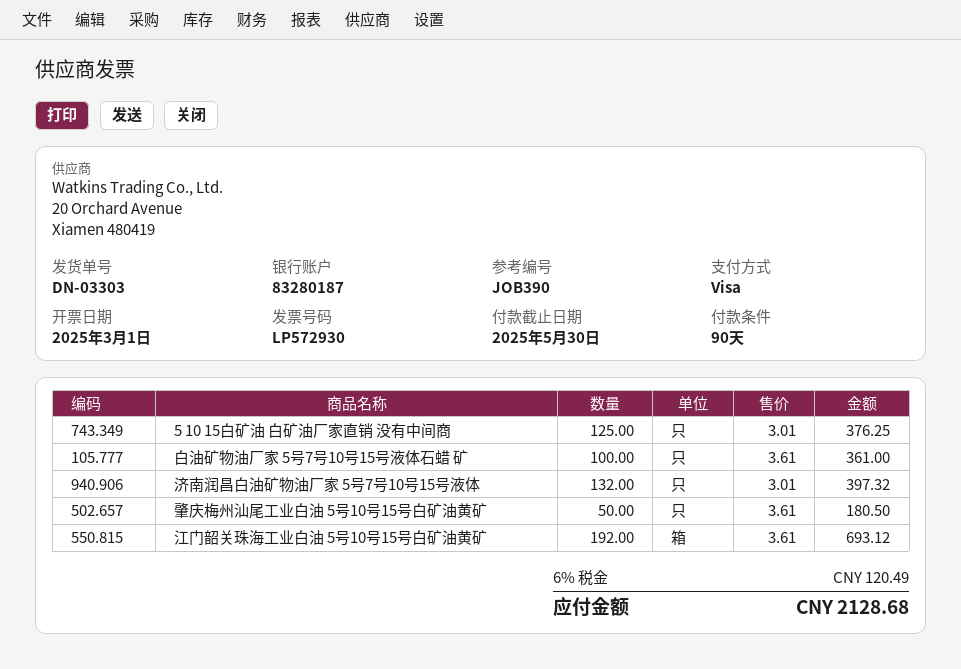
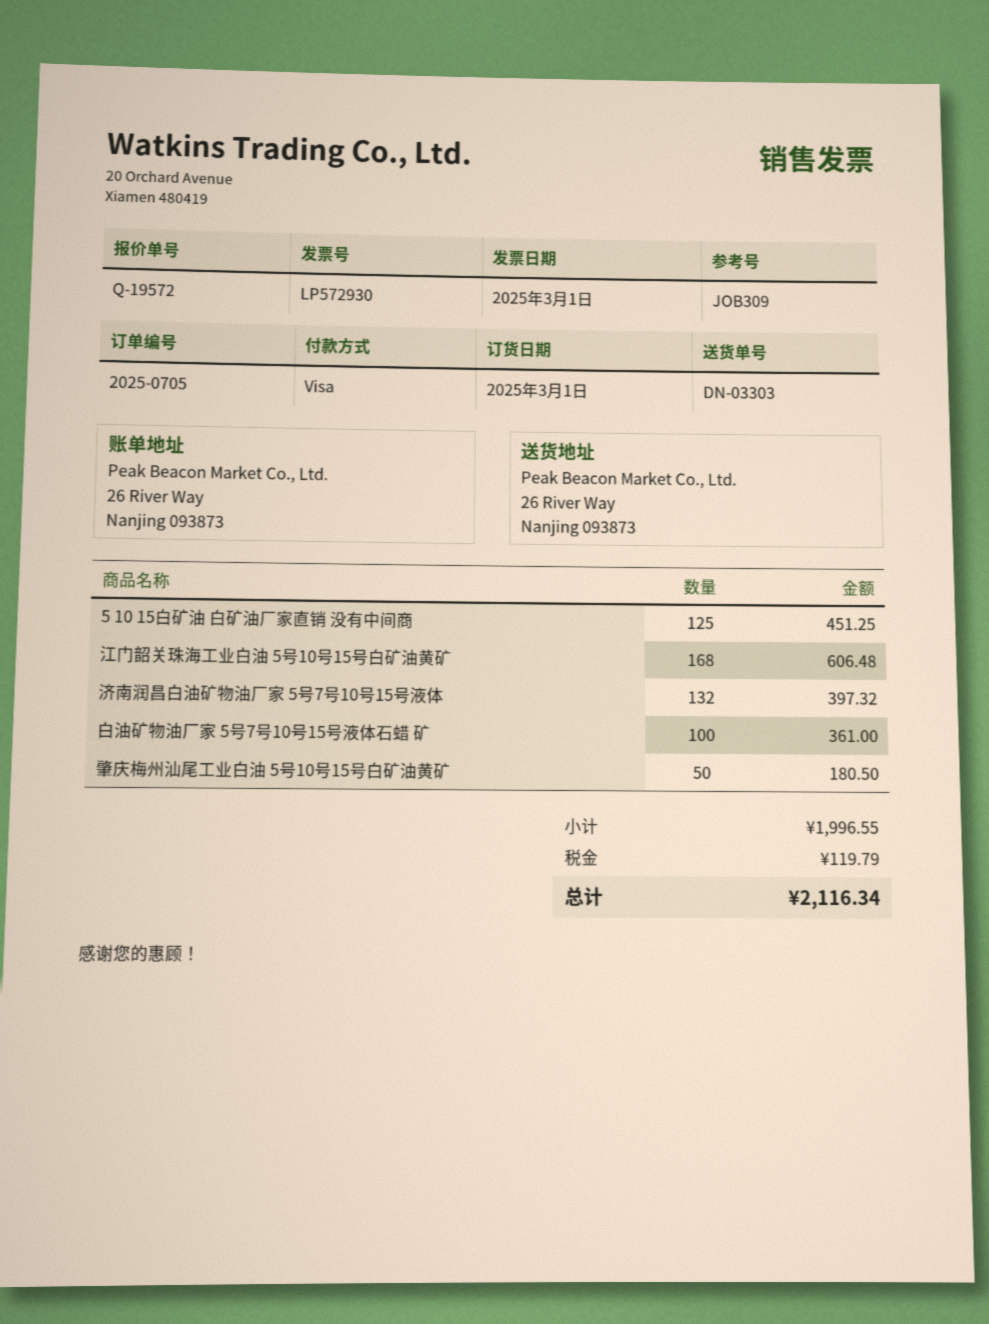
reference: JOB390 -> JOB309
5 10 15白矿油 白矿油厂家直销 没有中间商: 125 for 376.25 -> 125 for 451.25
江门韶关珠海工业白油 5号10号15号白矿油黄矿: 192 for 693.12 -> 168 for 606.48
tax: 120.49 -> 119.79
total: 2128.68 -> 2116.34

